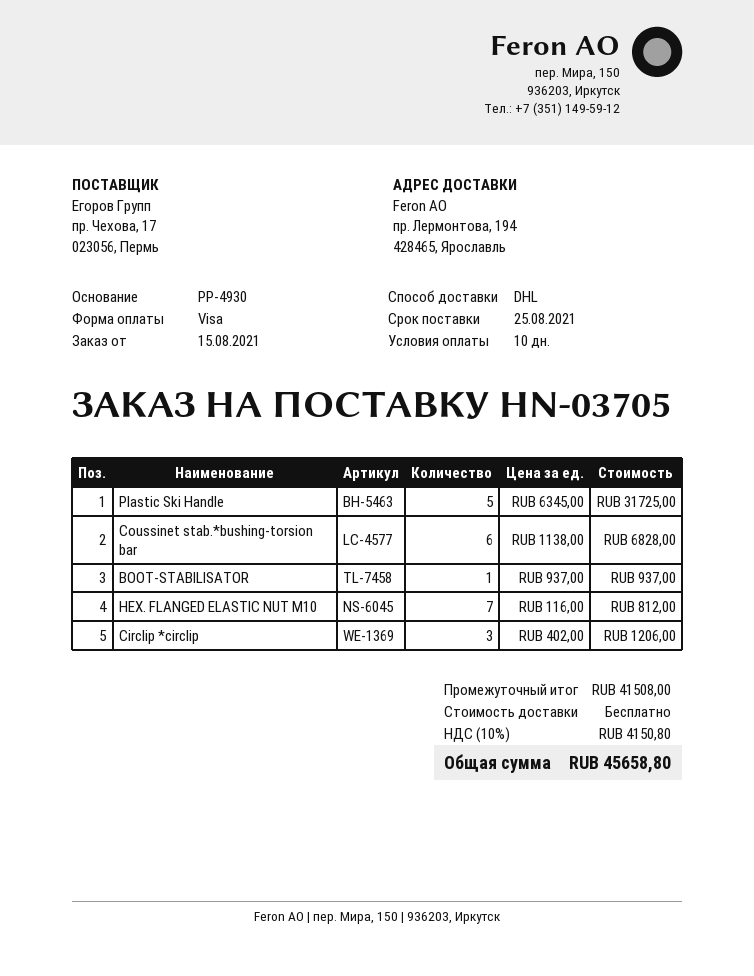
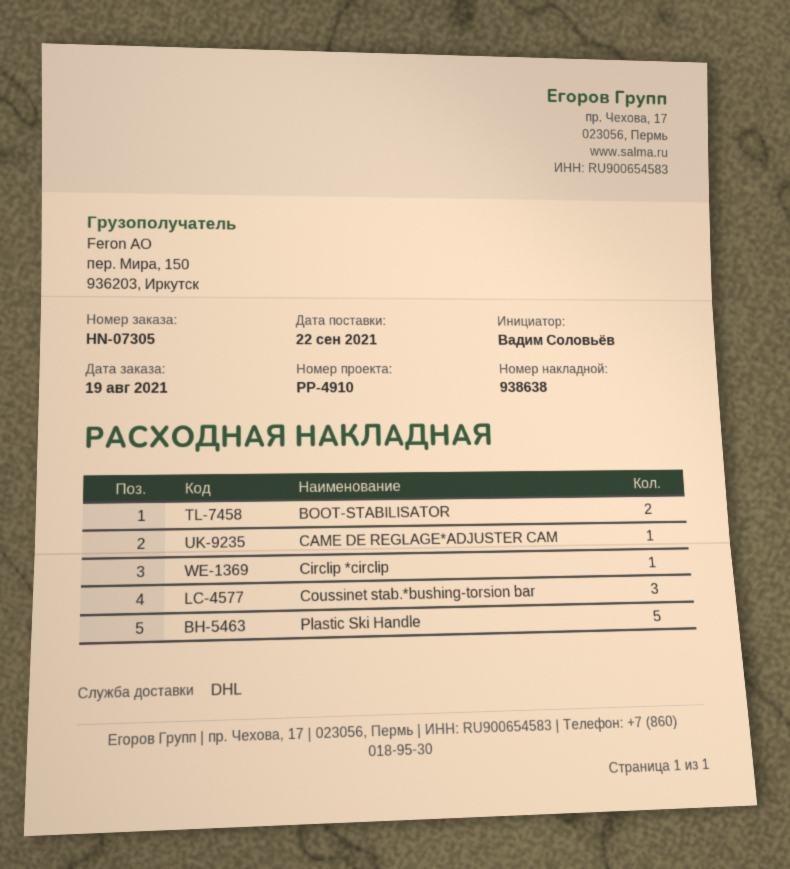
order number: HN-03705 -> HN-07305
order date: 2021-08-15 -> 2021-08-19
delivery date: 2021-08-25 -> 2021-09-22
reference: PP-4930 -> PP-4910
ship to: пр. Лермонтова, 194, 428465, Ярославль -> пер. Мира, 150, 936203, Иркутск
Coussinet stab.*bushing-torsion bar: 6 -> 3
BOOT-STABILISATOR: 1 -> 2
HEX. FLANGED ELASTIC NUT M10: 7 -> none
Circlip *circlip: 3 -> 1
CAME DE REGLAGE*ADJUSTER CAM: none -> 1

